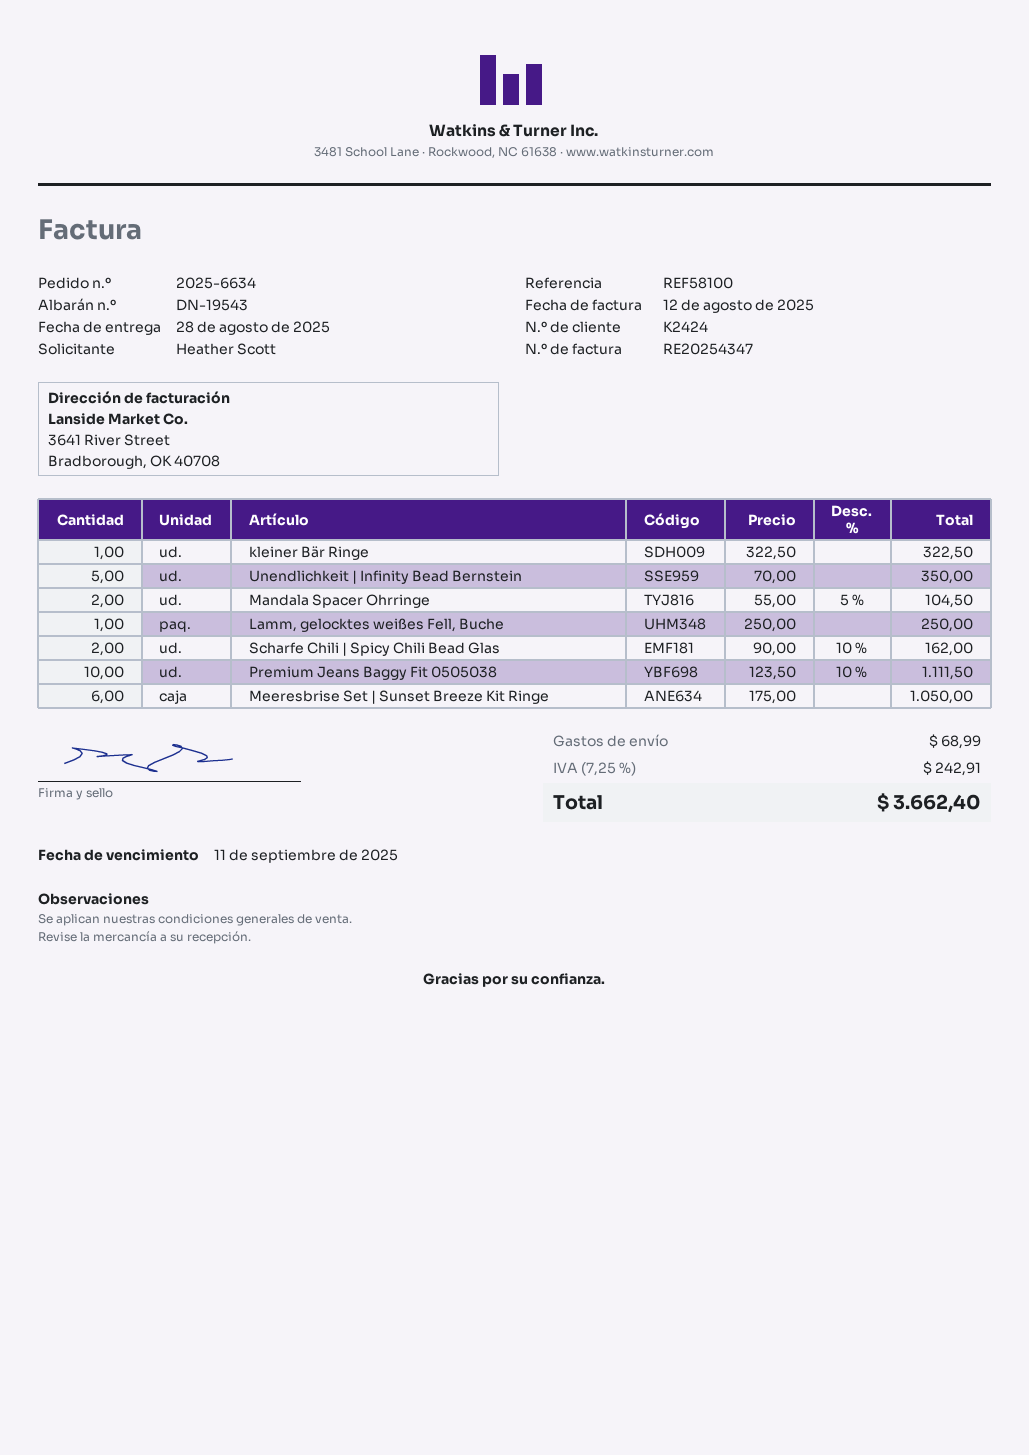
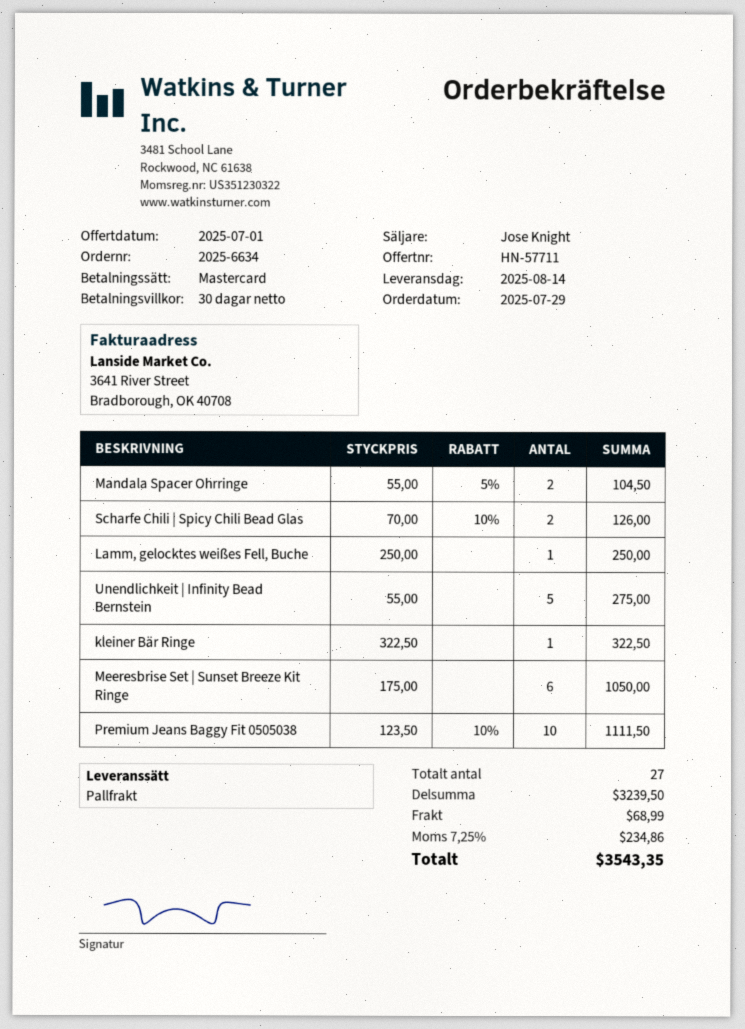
delivery date: 2025-08-28 -> 2025-08-14
Unendlichkeit | Infinity Bead Bernstein: 5 x 70.00 = 350.00 -> 5 x 55.00 = 275.00
Scharfe Chili | Spicy Chili Bead Glas: 2 x 90.00 - 10% = 162.00 -> 2 x 70.00 - 10% = 126.00
tax: 7.25% = 242.91 -> 7.25% = 234.86
total: 3662.40 -> 3543.35

